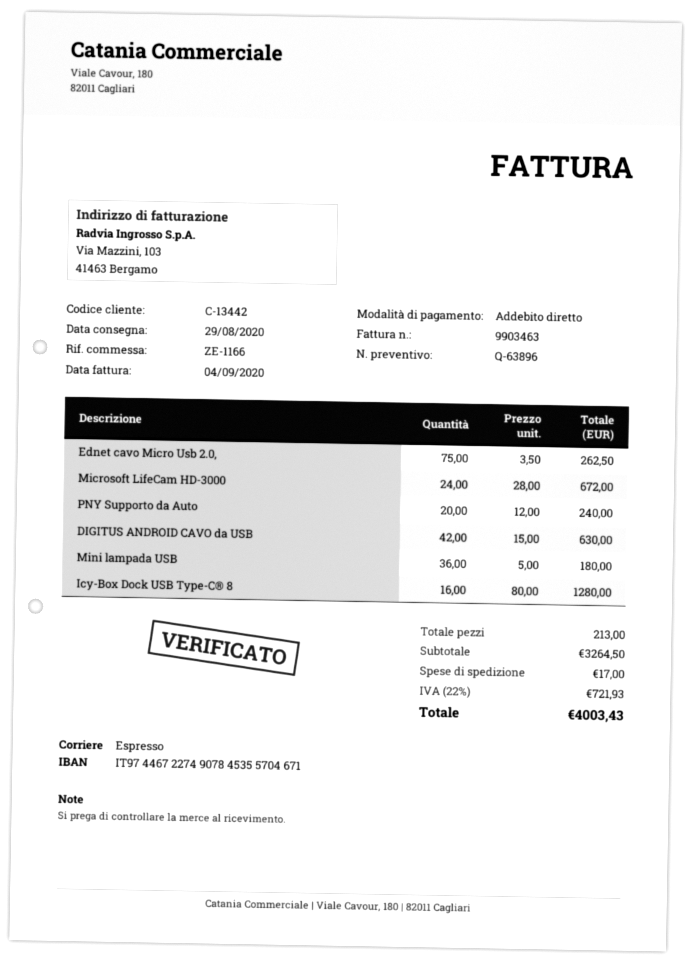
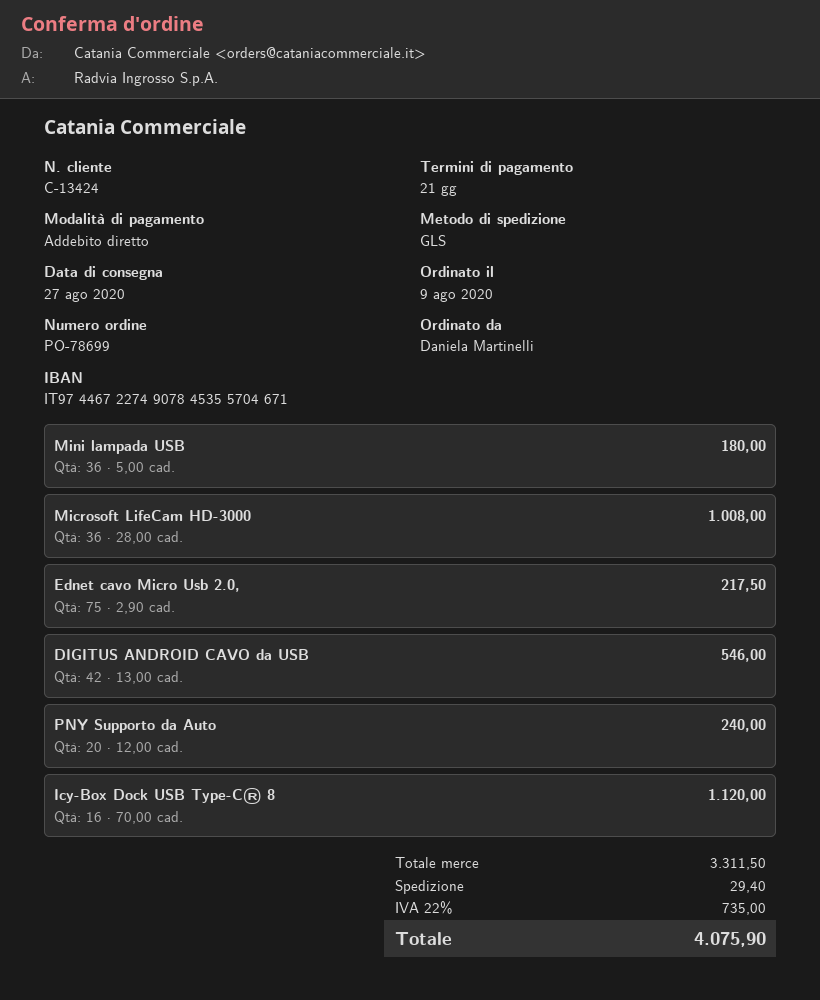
delivery date: 2020-08-29 -> 2020-08-27
customer number: C-13442 -> C-13424
shipping method: express -> GLS
Ednet cavo Micro Usb 2.0,: 75 x 3.50 = 262.50 -> 75 x 2.90 = 217.50
Microsoft LifeCam HD-3000: 24 x 28.00 = 672.00 -> 36 x 28.00 = 1008.00
DIGITUS ANDROID CAVO da USB: 42 x 15.00 = 630.00 -> 42 x 13.00 = 546.00
Icy-Box Dock USB Type-C® 8: 16 x 80.00 = 1280.00 -> 16 x 70.00 = 1120.00
subtotal: 3264.50 -> 3311.50
shipping: 17.00 -> 29.40
tax: 22% = 721.93 -> 22% = 735.00
total: 4003.43 -> 4075.90

